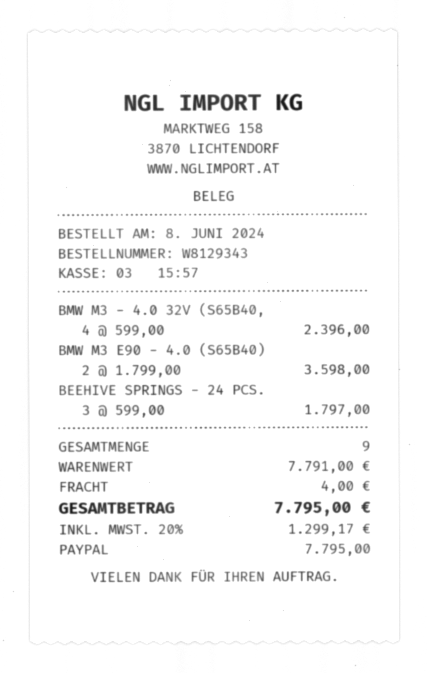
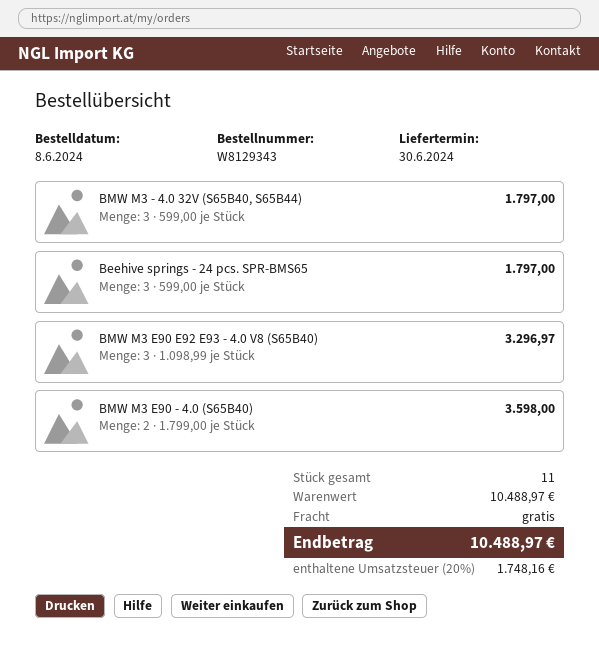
BMW M3 - 4.0 32V (S65B40,: 4 x 599.00 = 2396.00 -> 3 x 599.00 = 1797.00
BMW M3 E90 E92 E93 - 4.0 V8 (S65B40): none -> 3 x 1098.99 = 3296.97
total quantity: 9 -> 11
subtotal: 7791.00 -> 10488.97
shipping: 4.00 -> 0.00
tax: 20% = 1299.17 -> 20% = 1748.16
total: 7795.00 -> 10488.97

